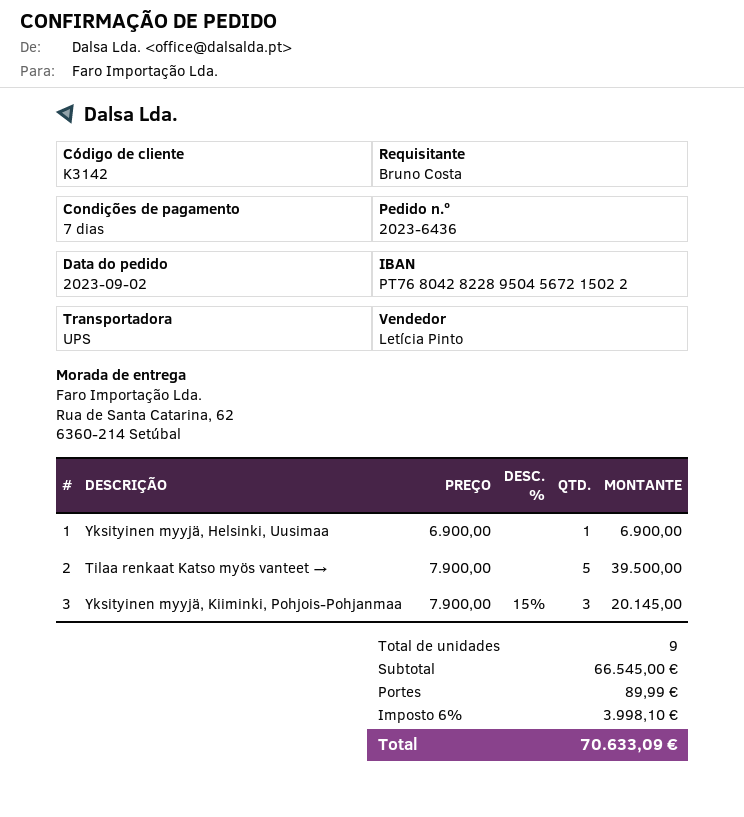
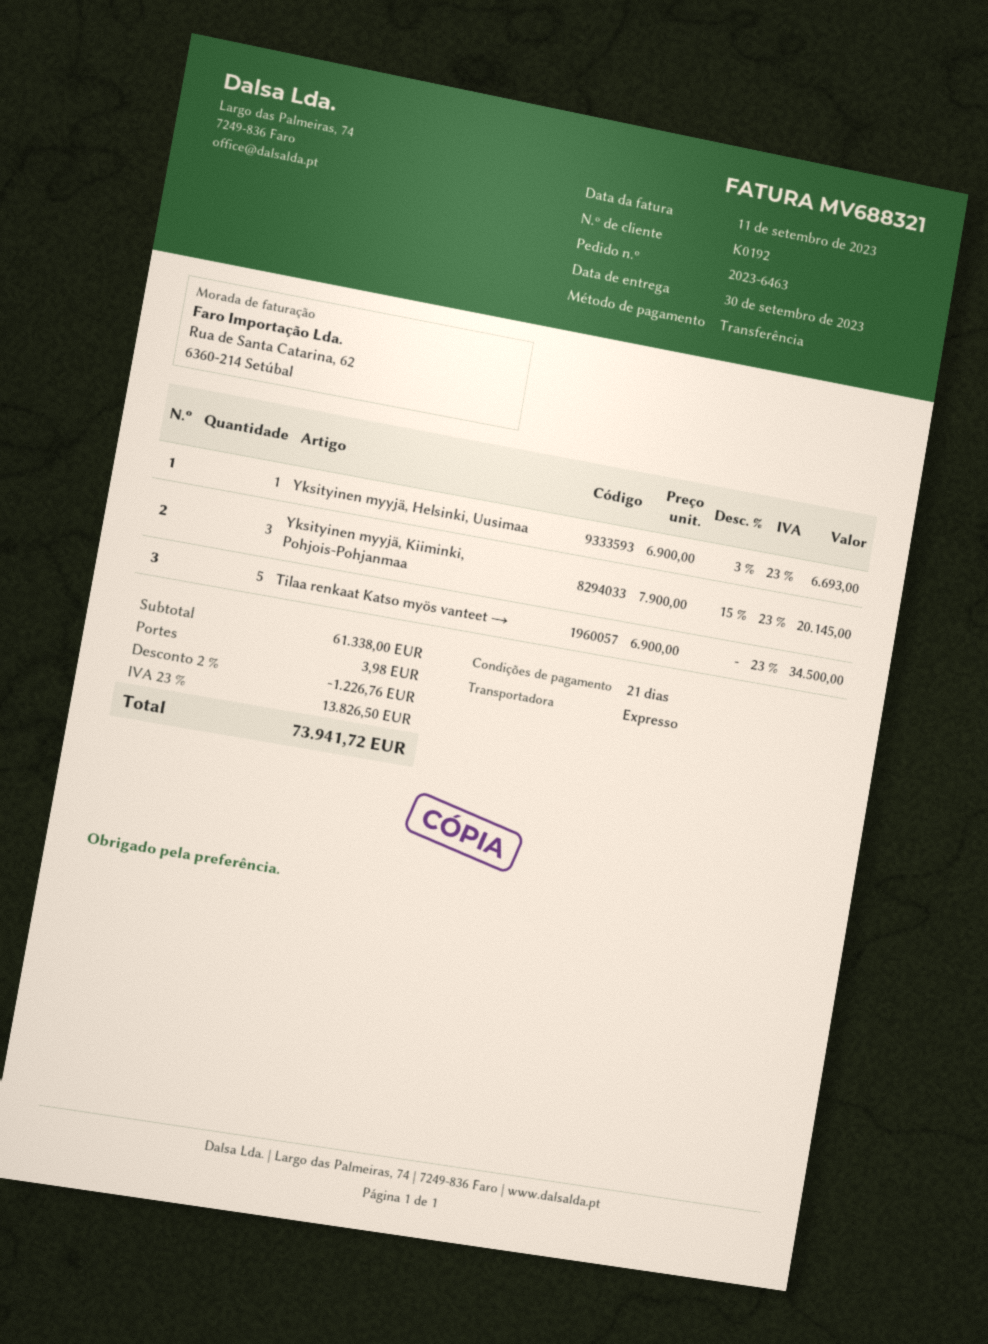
order number: 2023-6436 -> 2023-6463
payment terms: 7 days -> 21 days
customer number: K3142 -> K0192
shipping method: UPS -> express
Yksityinen myyjä, Helsinki, Uusimaa: 1 x 6900.00 = 6900.00 -> 1 x 6900.00 - 3% = 6693.00
Tilaa renkaat Katso myös vanteet →: 5 x 7900.00 = 39500.00 -> 5 x 6900.00 = 34500.00
subtotal: 66545.00 -> 61338.00
discount: none -> 2% = 1226.76
shipping: 89.99 -> 3.98
tax: 6% = 3998.10 -> 23% = 13826.50
total: 70633.09 -> 73941.72

